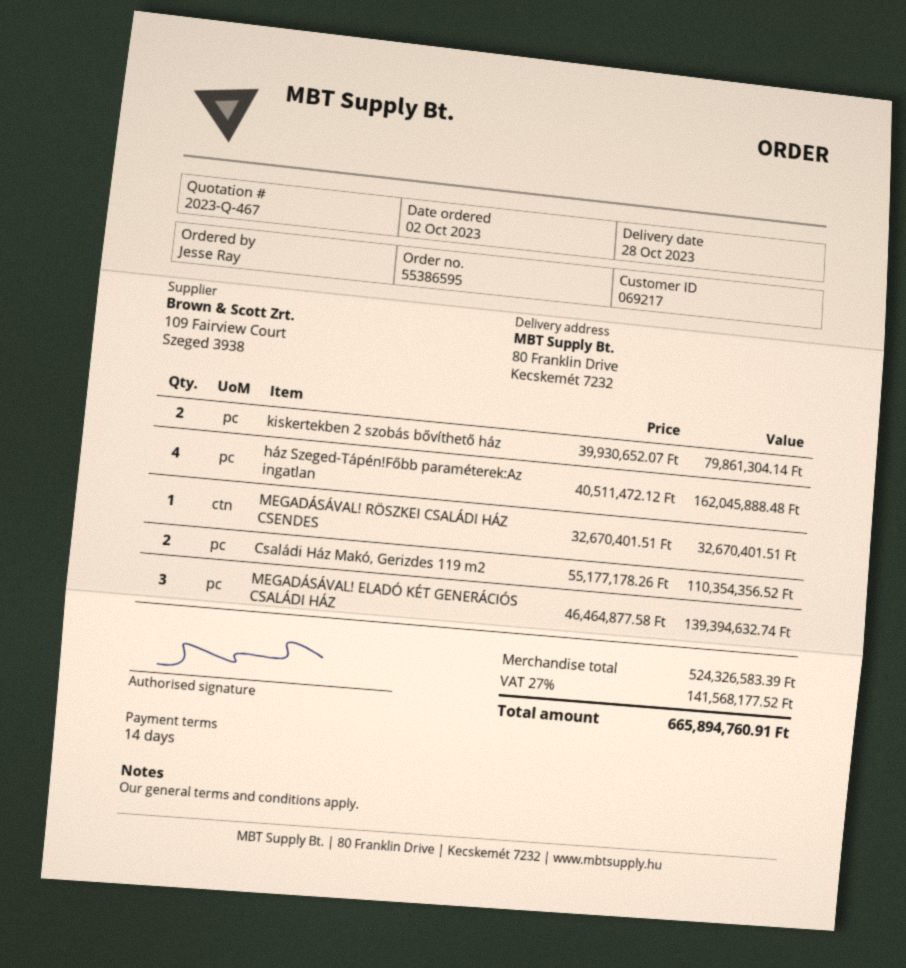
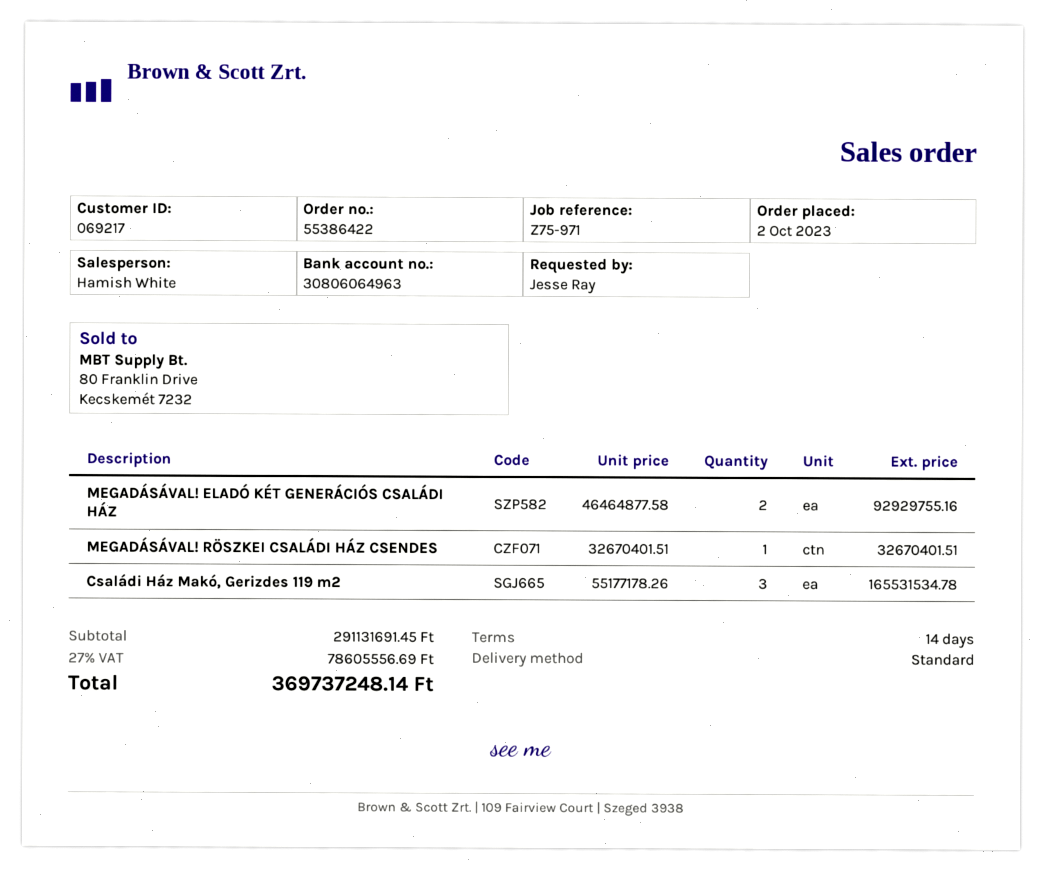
order number: 55386595 -> 55386422
kiskertekben 2 szobás bővíthető ház: 2 x 39930652.07 = 79861304.14 -> none
ház Szeged-Tápén!Főbb paraméterek:Az ingatlan: 4 x 40511472.12 = 162045888.48 -> none
Családi Ház Makó, Gerizdes 119 m2: 2 x 55177178.26 = 110354356.52 -> 3 x 55177178.26 = 165531534.78
MEGADÁSÁVAL! ELADÓ KÉT GENERÁCIÓS CSALÁDI HÁZ: 3 x 46464877.58 = 139394632.74 -> 2 x 46464877.58 = 92929755.16
subtotal: 524326583.39 -> 291131691.45
tax: 27% = 141568177.52 -> 27% = 78605556.69
total: 665894760.91 -> 369737248.14

